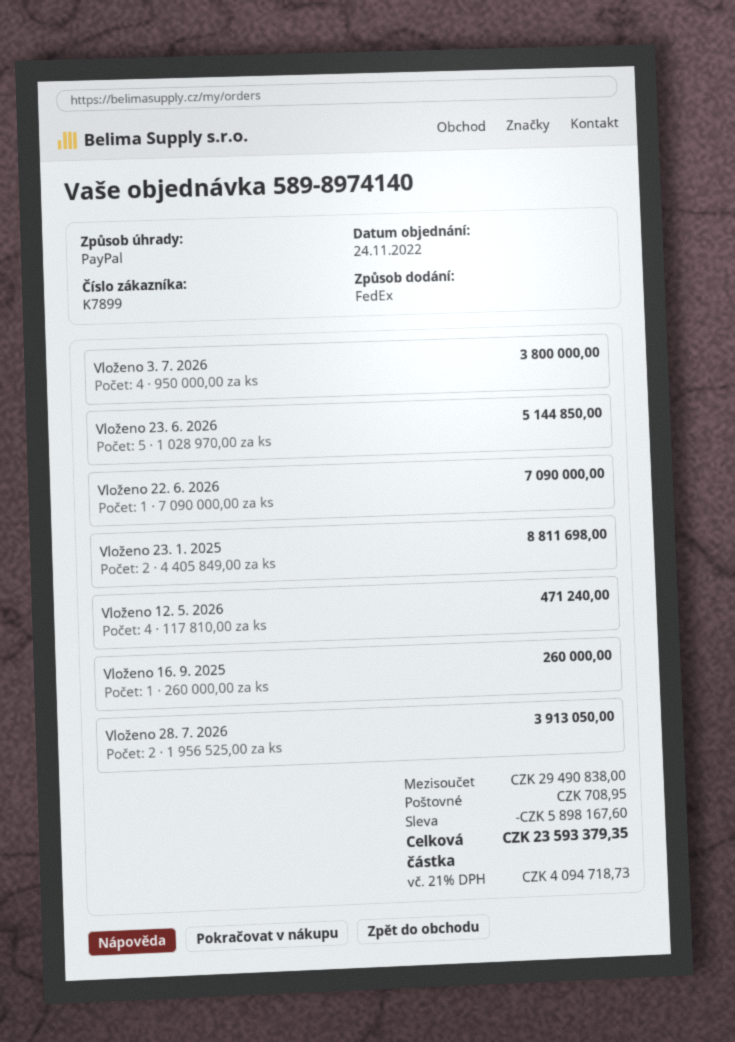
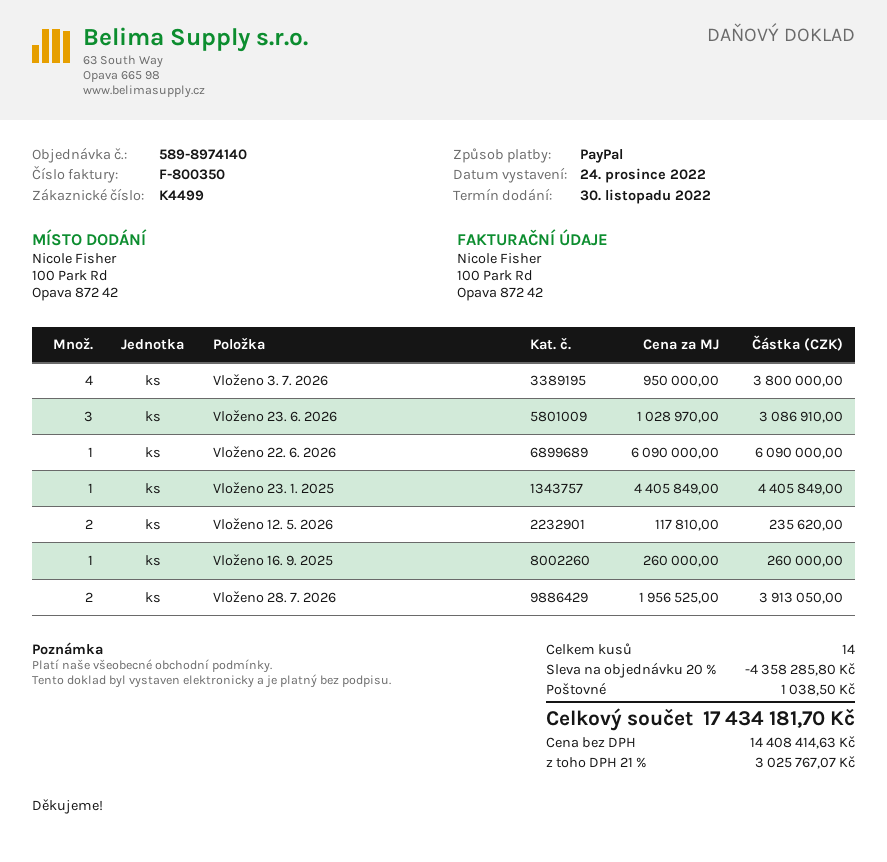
customer number: K7899 -> K4499
Vloženo 23. 6. 2026: 5 x 1028970.00 = 5144850.00 -> 3 x 1028970.00 = 3086910.00
Vloženo 22. 6. 2026: 1 x 7090000.00 = 7090000.00 -> 1 x 6090000.00 = 6090000.00
Vloženo 23. 1. 2025: 2 x 4405849.00 = 8811698.00 -> 1 x 4405849.00 = 4405849.00
Vloženo 12. 5. 2026: 4 x 117810.00 = 471240.00 -> 2 x 117810.00 = 235620.00
discount: 5898167.60 -> 4358285.80
shipping: 708.95 -> 1038.50
tax: 21% = 4094718.73 -> 21% = 3025767.07
total: 23593379.35 -> 17434181.70

